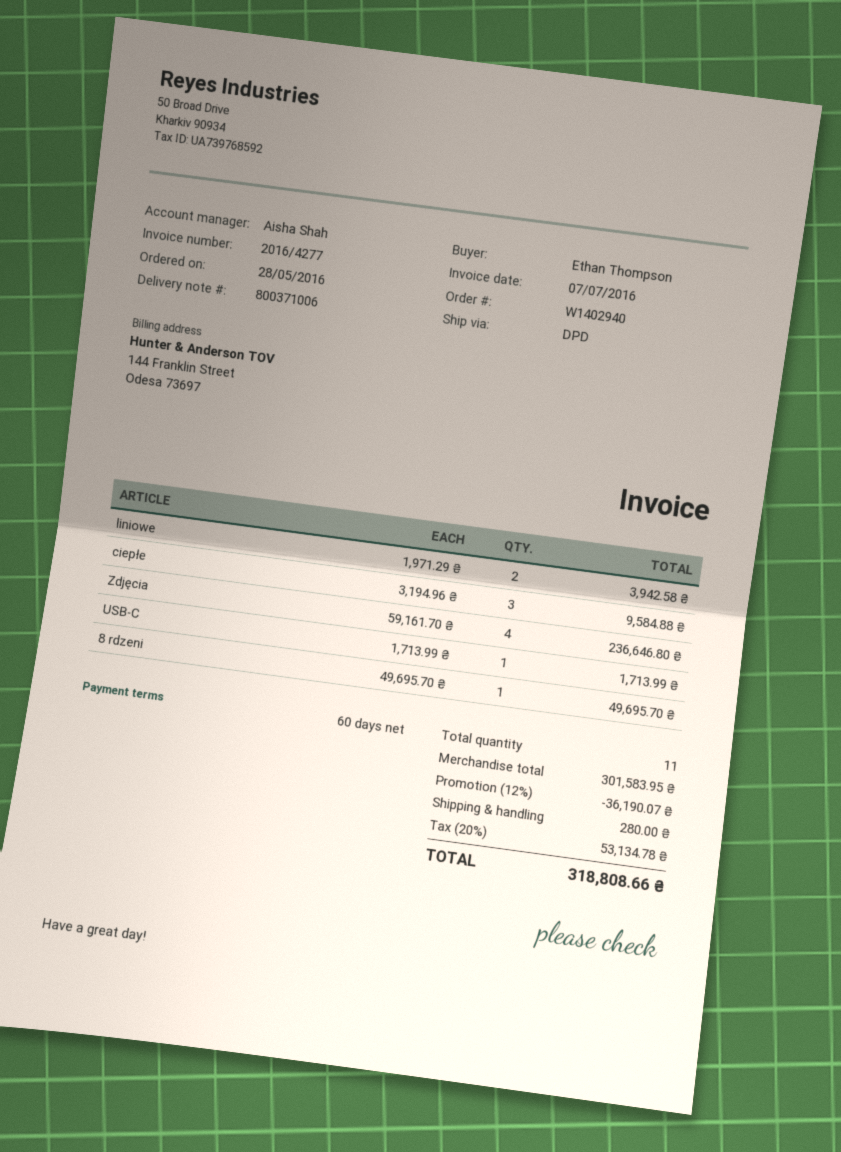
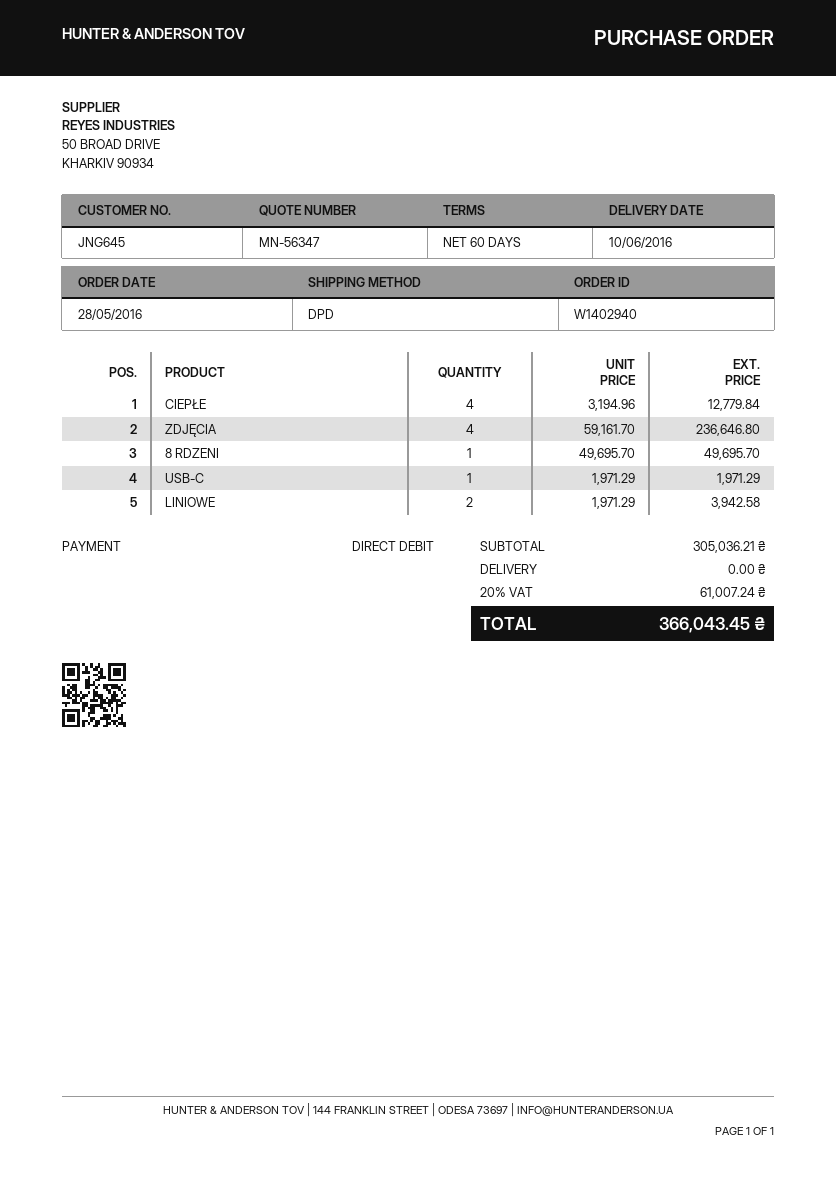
ciepłe: 3 x 3194.96 = 9584.88 -> 4 x 3194.96 = 12779.84
USB-C: 1 x 1713.99 = 1713.99 -> 1 x 1971.29 = 1971.29
subtotal: 301583.95 -> 305036.21
discount: 12% = 36190.07 -> none
shipping: 280.00 -> 0.00
tax: 20% = 53134.78 -> 20% = 61007.24
total: 318808.66 -> 366043.45

